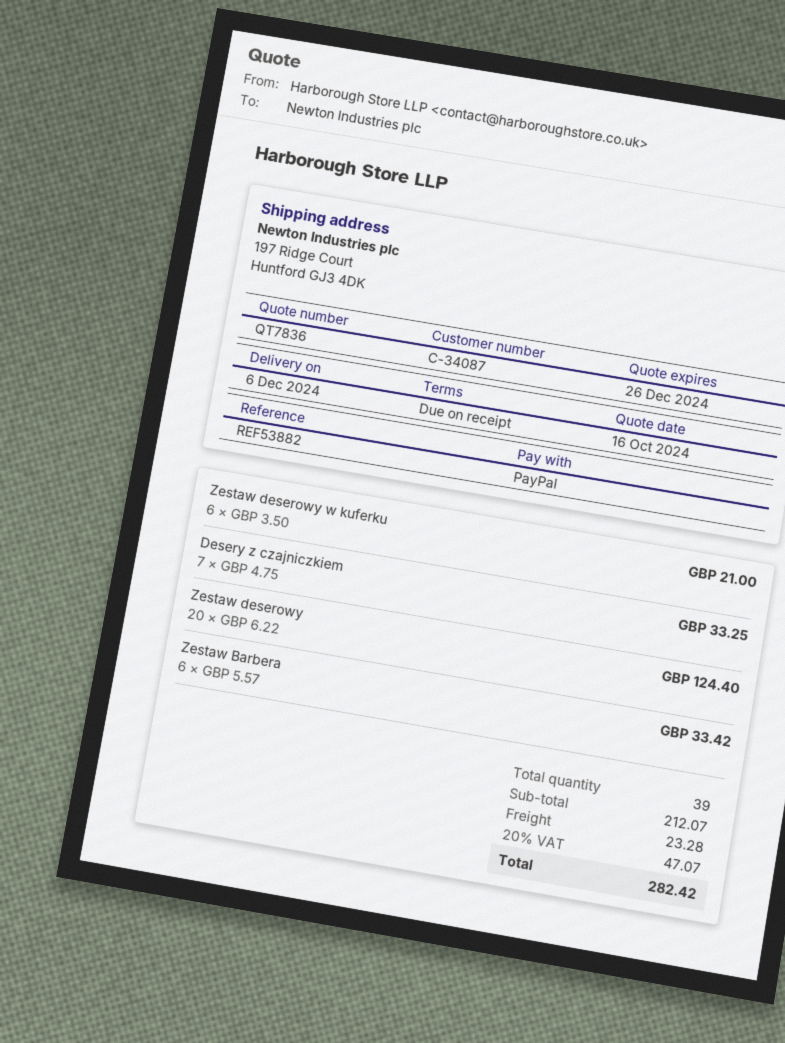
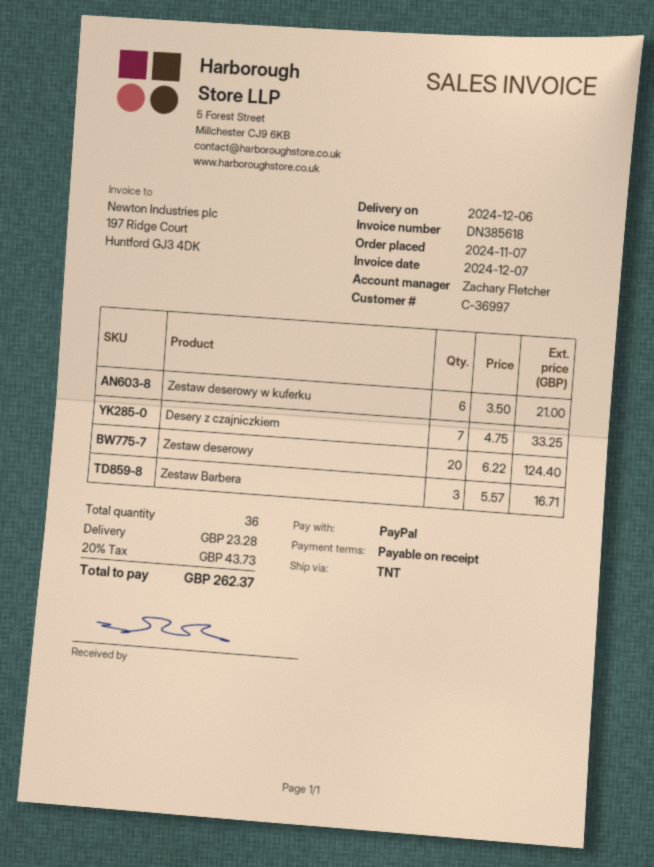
customer number: C-34087 -> C-36997
Zestaw Barbera: 6 x 5.57 = 33.42 -> 3 x 5.57 = 16.71
total quantity: 39 -> 36
tax: 20% = 47.07 -> 20% = 43.73
total: 282.42 -> 262.37

